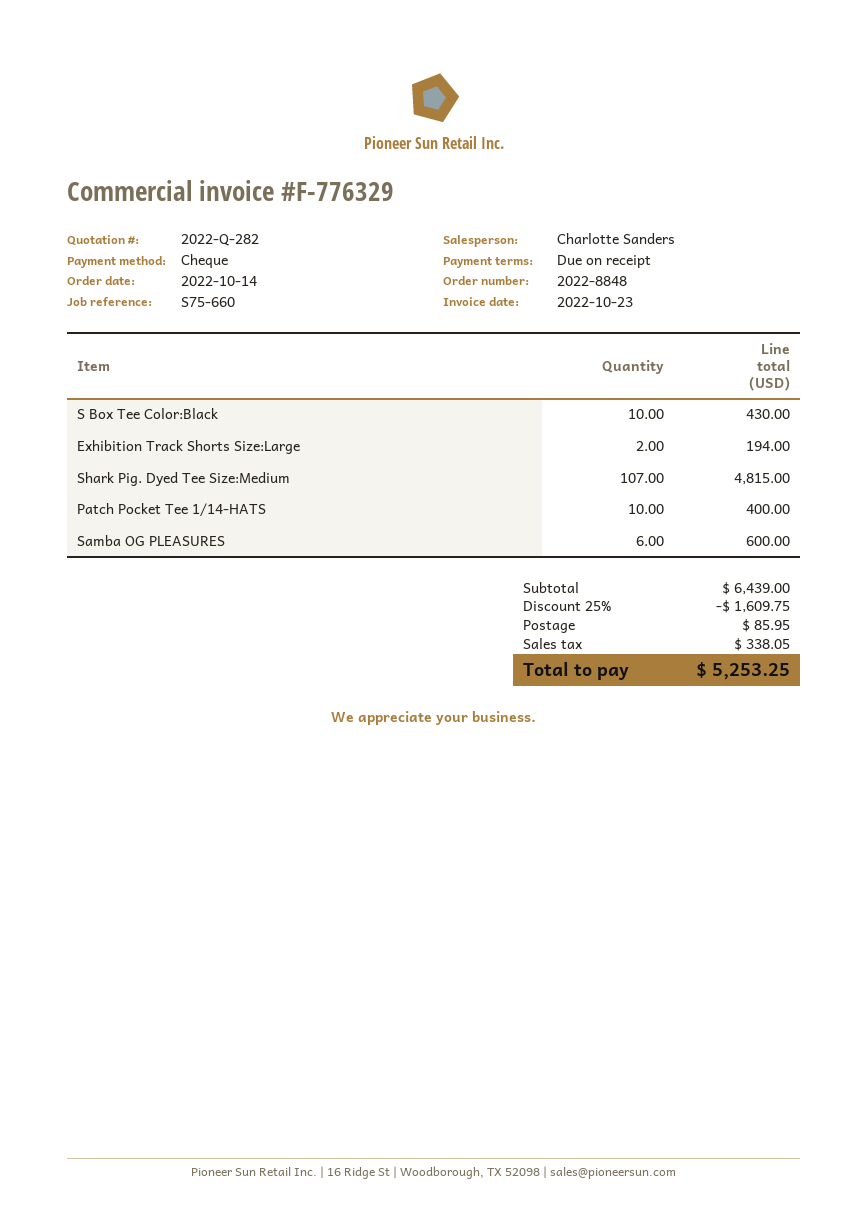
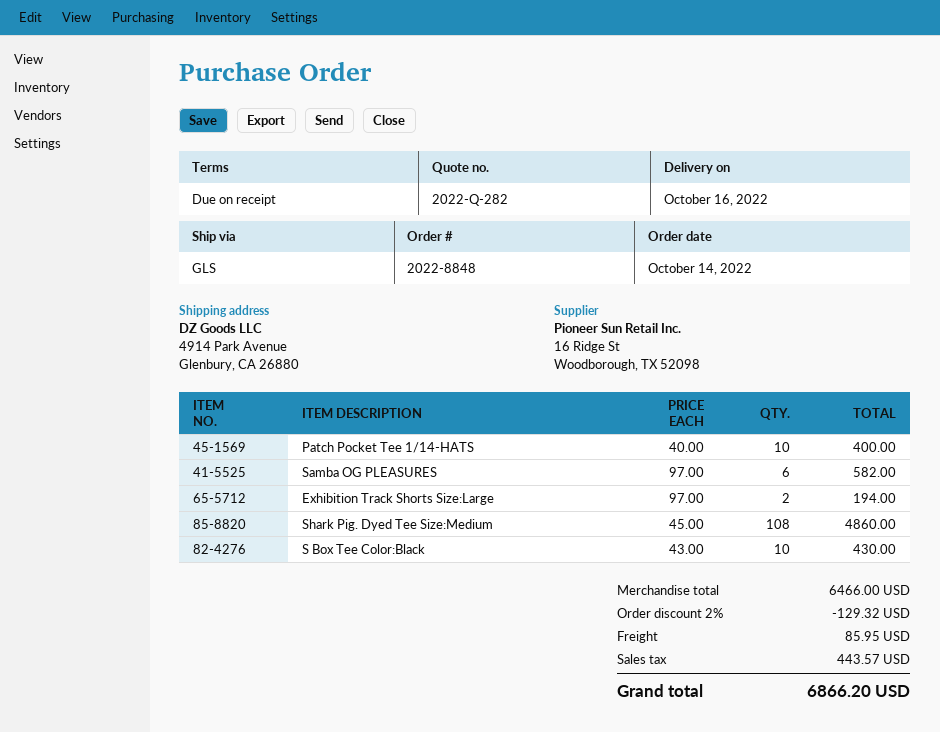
Shark Pig. Dyed Tee Size:Medium: 107 for 4815.00 -> 108 for 4860.00
Samba OG PLEASURES: 6 for 600.00 -> 6 for 582.00
subtotal: 6439.00 -> 6466.00
discount: 25% = 1609.75 -> 2% = 129.32
tax: 338.05 -> 443.57
total: 5253.25 -> 6866.20

